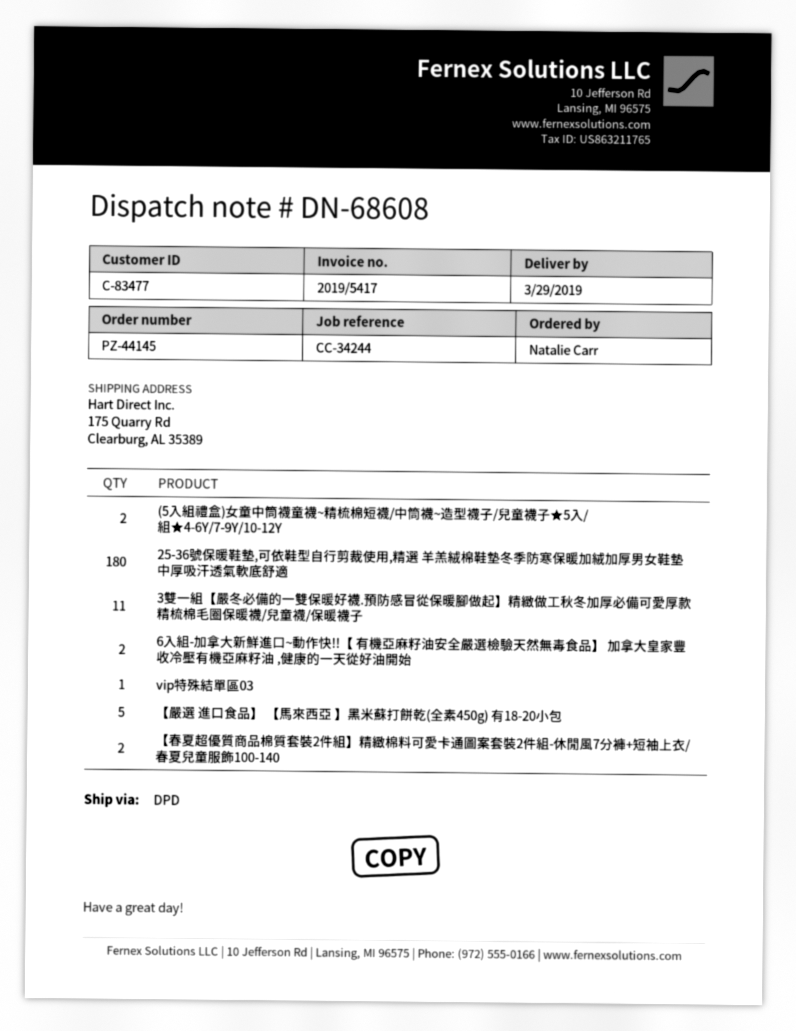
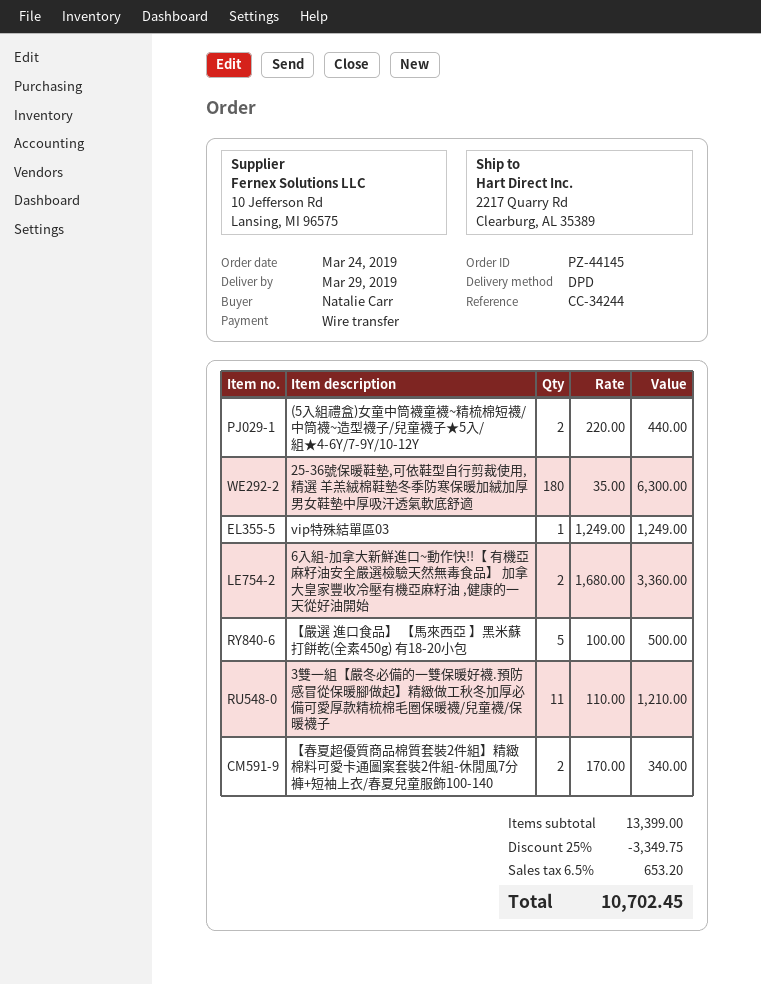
ship to: 175 Quarry Rd, Clearburg, AL 35389 -> 2217 Quarry Rd, Clearburg, AL 35389

